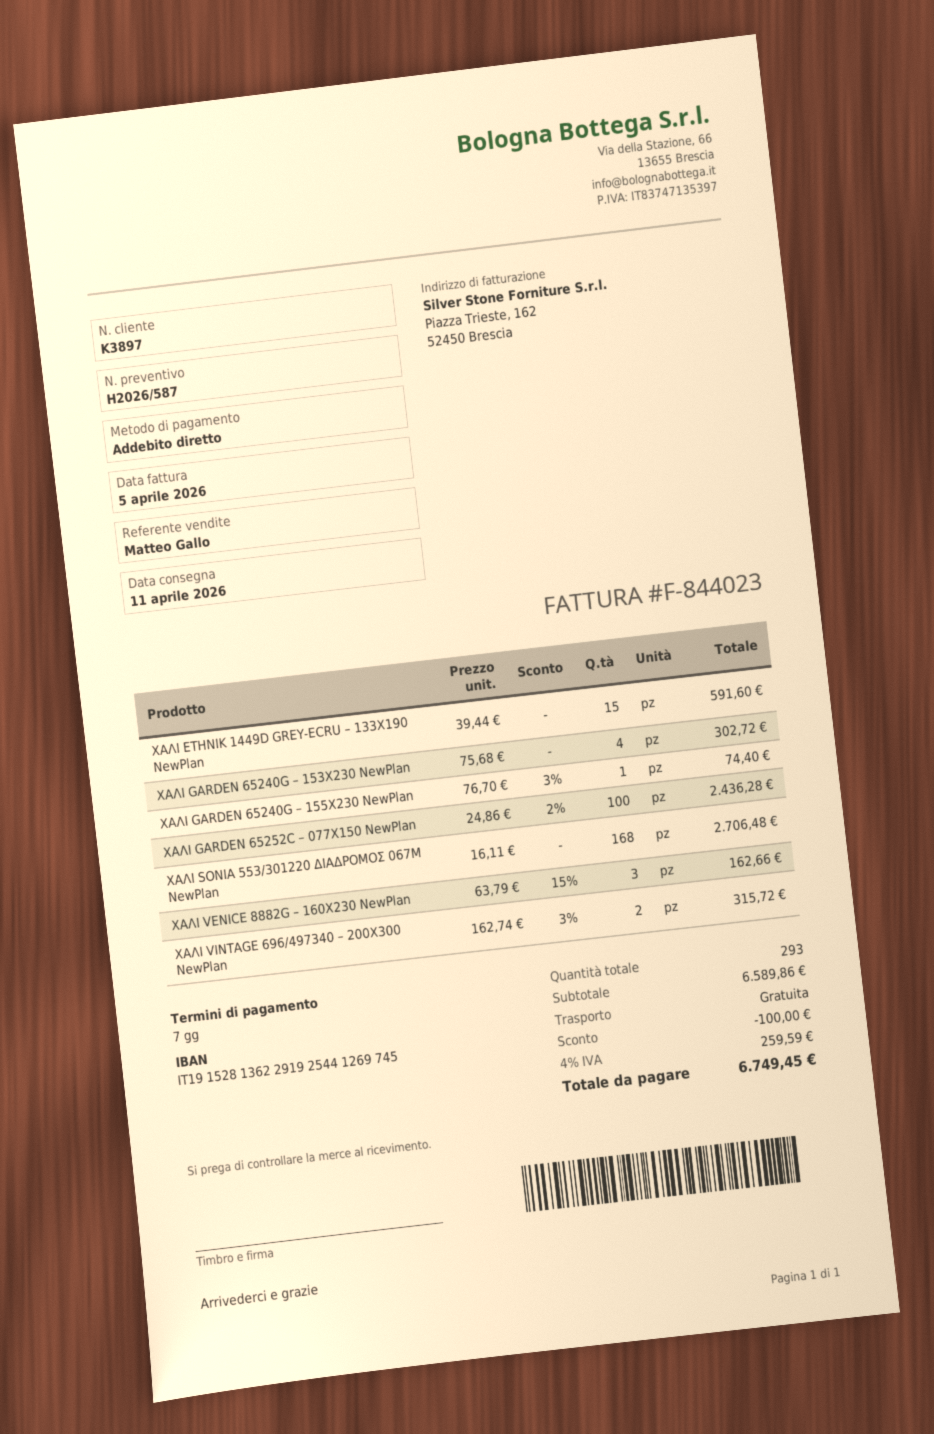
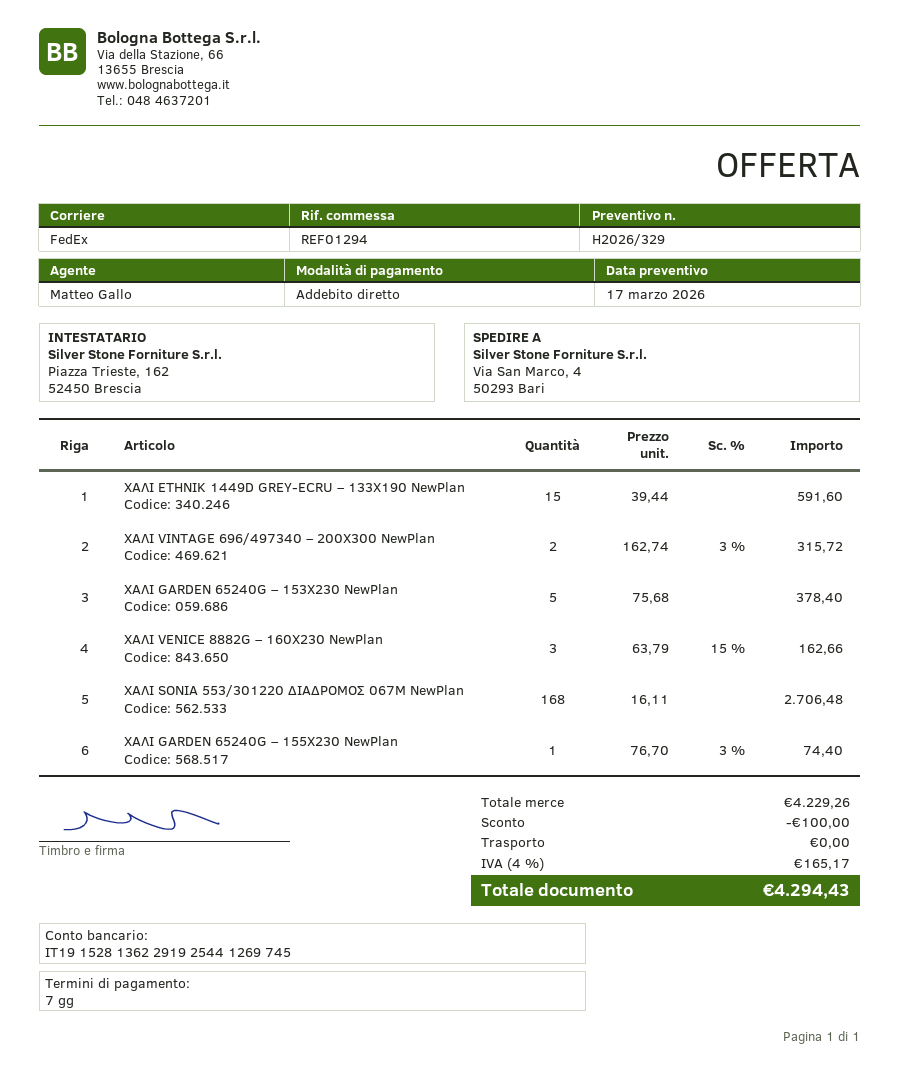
quote number: H2026/587 -> H2026/329
ΧΑΛΙ GARDEN 65240G – 153X230 NewPlan: 4 x 75.68 = 302.72 -> 5 x 75.68 = 378.40
ΧΑΛΙ GARDEN 65252C – 077X150 NewPlan: 100 x 24.86 - 2% = 2436.28 -> none
subtotal: 6589.86 -> 4229.26
tax: 4% = 259.59 -> 4% = 165.17
total: 6749.45 -> 4294.43

